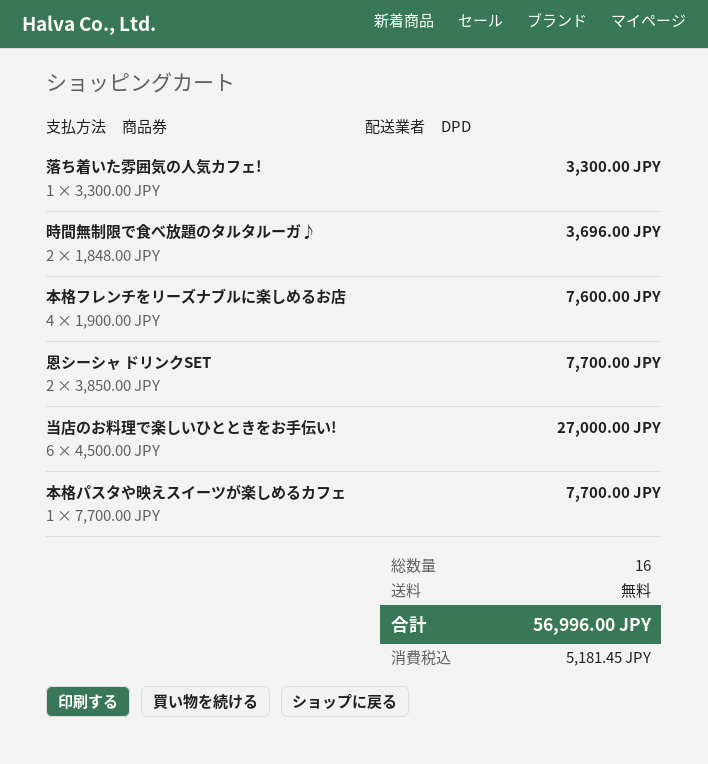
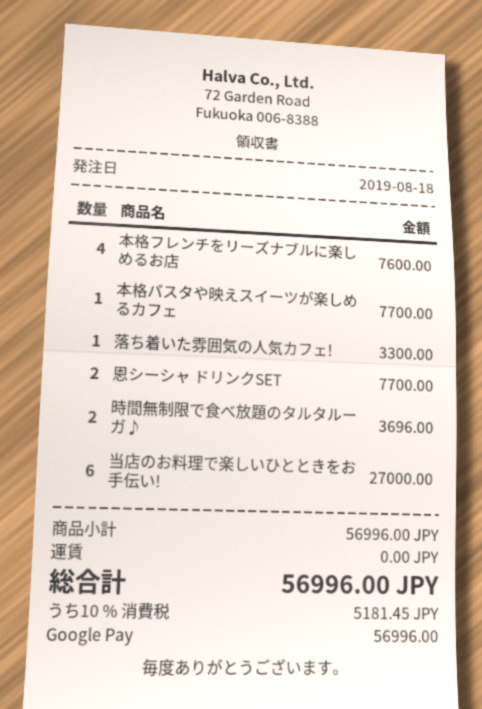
payment method: gift card -> Google Pay

